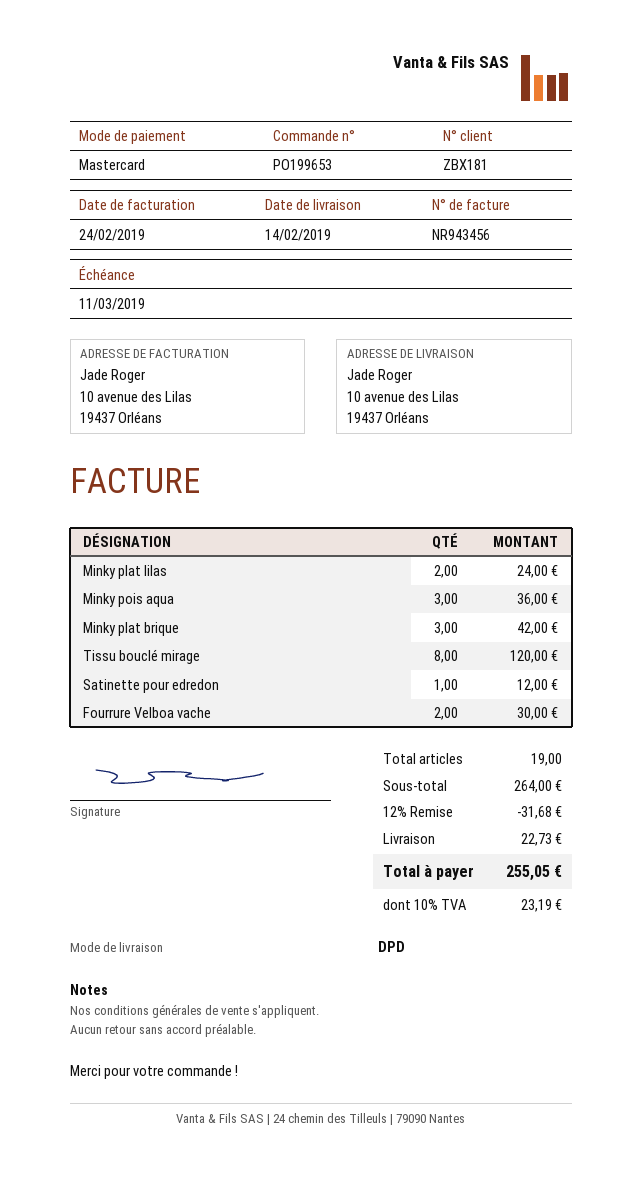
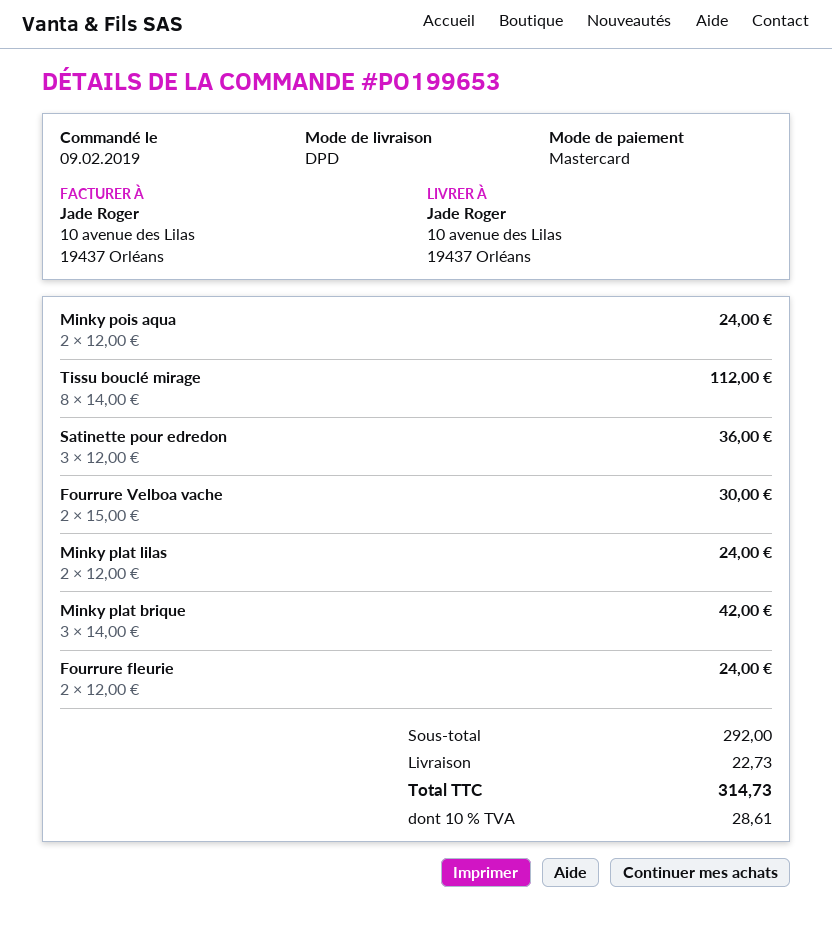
Minky pois aqua: 3 for 36.00 -> 2 for 24.00
Tissu bouclé mirage: 8 for 120.00 -> 8 for 112.00
Satinette pour edredon: 1 for 12.00 -> 3 for 36.00
Fourrure fleurie: none -> 2 for 24.00
subtotal: 264.00 -> 292.00
discount: 12% = 31.68 -> none
tax: 10% = 23.19 -> 10% = 28.61
total: 255.05 -> 314.73

